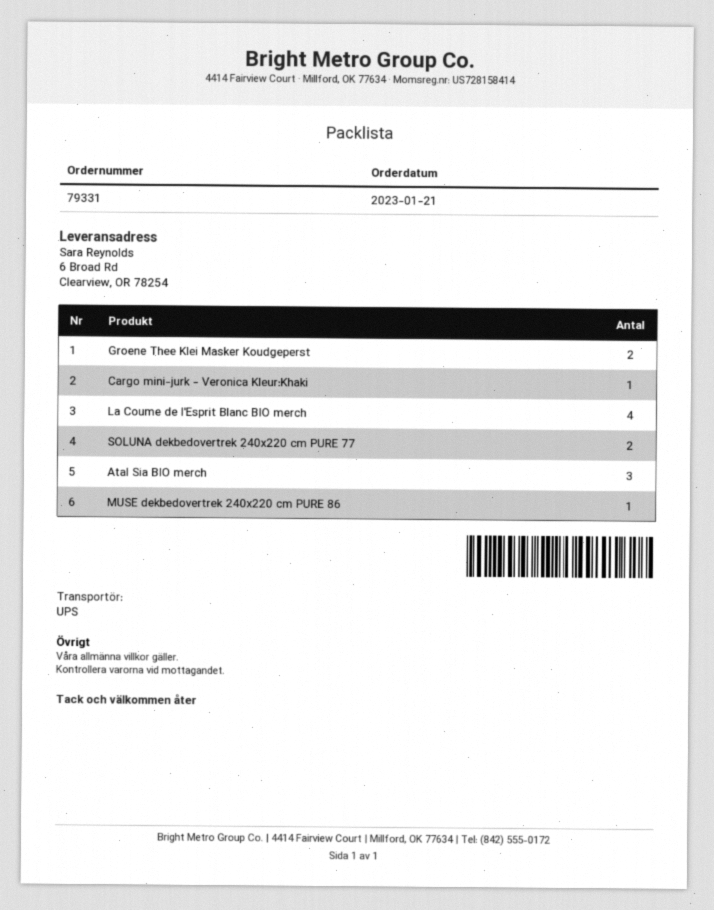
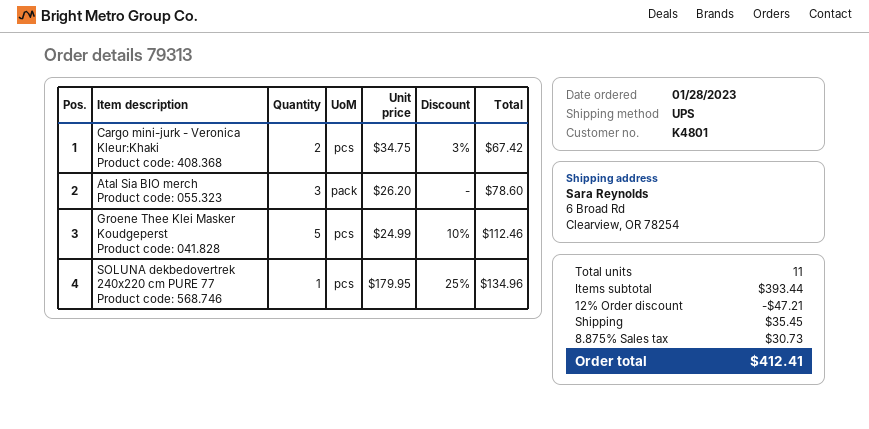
order number: 79331 -> 79313
order date: 2023-01-21 -> 2023-01-28
Groene Thee Klei Masker Koudgeperst: 2 -> 5
Cargo mini-jurk - Veronica Kleur:Khaki: 1 -> 2
La Coume de l'Esprit Blanc BIO merch: 4 -> none
SOLUNA dekbedovertrek 240x220 cm PURE 77: 2 -> 1
MUSE dekbedovertrek 240x220 cm PURE 86: 1 -> none

